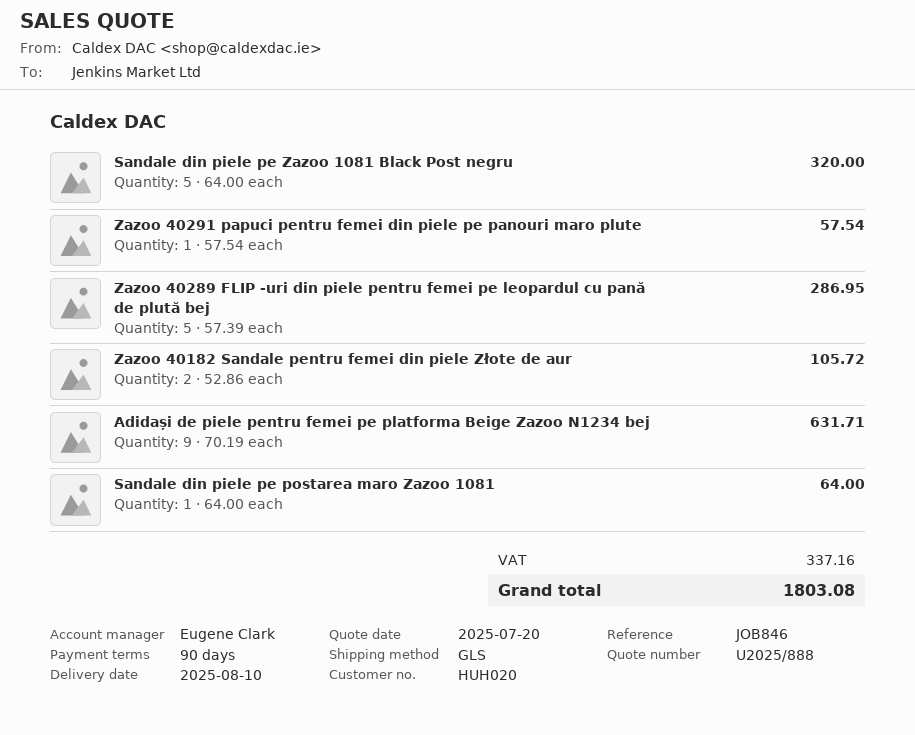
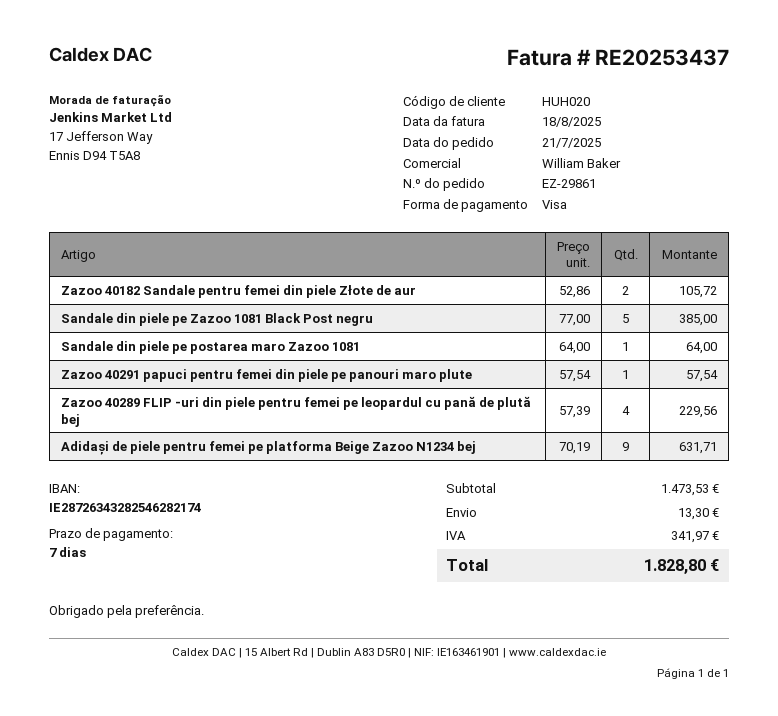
payment terms: 90 days -> 7 days
sales rep: Eugene Clark -> William Baker
Sandale din piele pe Zazoo 1081 Black Post negru: 5 x 64.00 = 320.00 -> 5 x 77.00 = 385.00
Zazoo 40289 FLIP -uri din piele pentru femei pe leopardul cu pană de plută bej: 5 x 57.39 = 286.95 -> 4 x 57.39 = 229.56
shipping: none -> 13.30
tax: 337.16 -> 341.97
total: 1803.08 -> 1828.80

